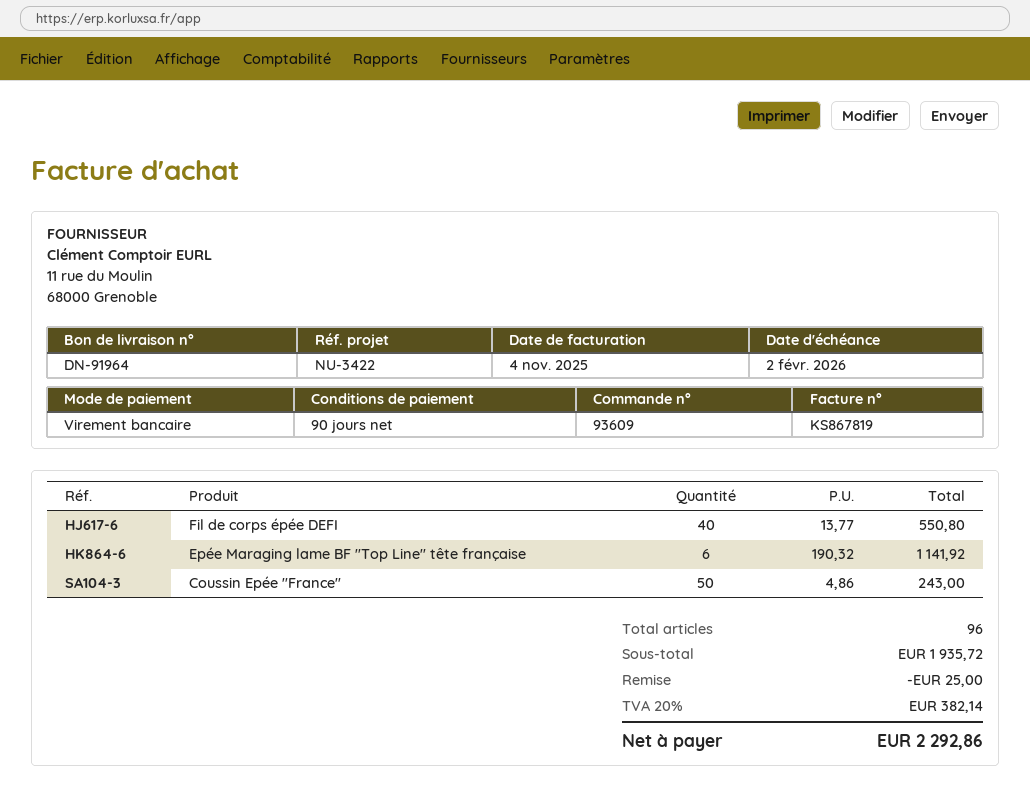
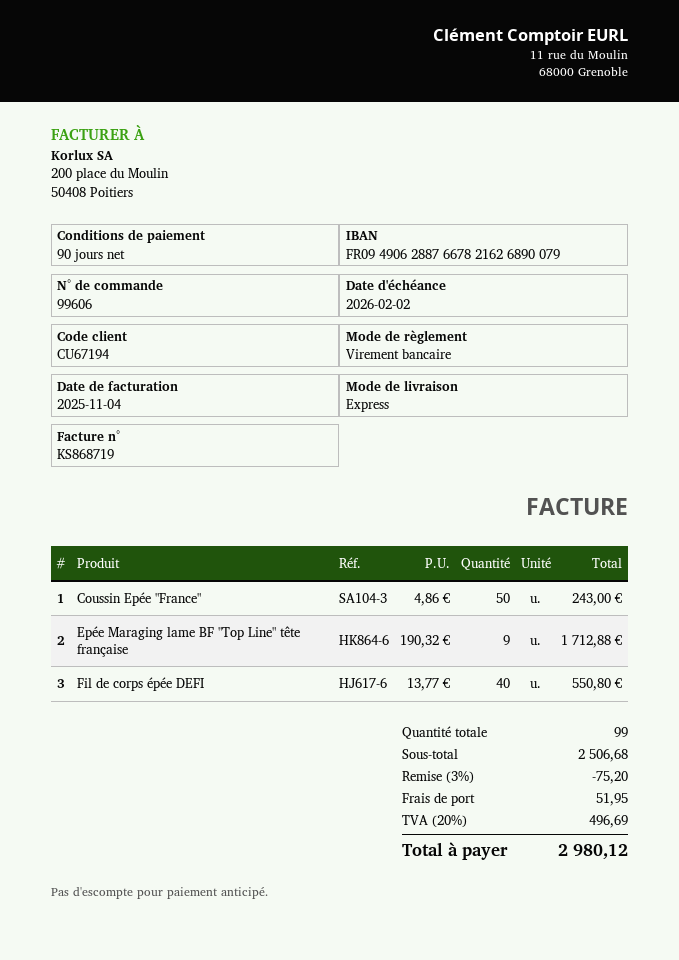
order number: 93609 -> 99606
invoice number: KS867819 -> KS868719
Epée Maraging lame BF "Top Line" tête française: 6 x 190.32 = 1141.92 -> 9 x 190.32 = 1712.88
total quantity: 96 -> 99
subtotal: 1935.72 -> 2506.68
discount: 25.00 -> 75.20
shipping: none -> 51.95
tax: 20% = 382.14 -> 20% = 496.69
total: 2292.86 -> 2980.12

